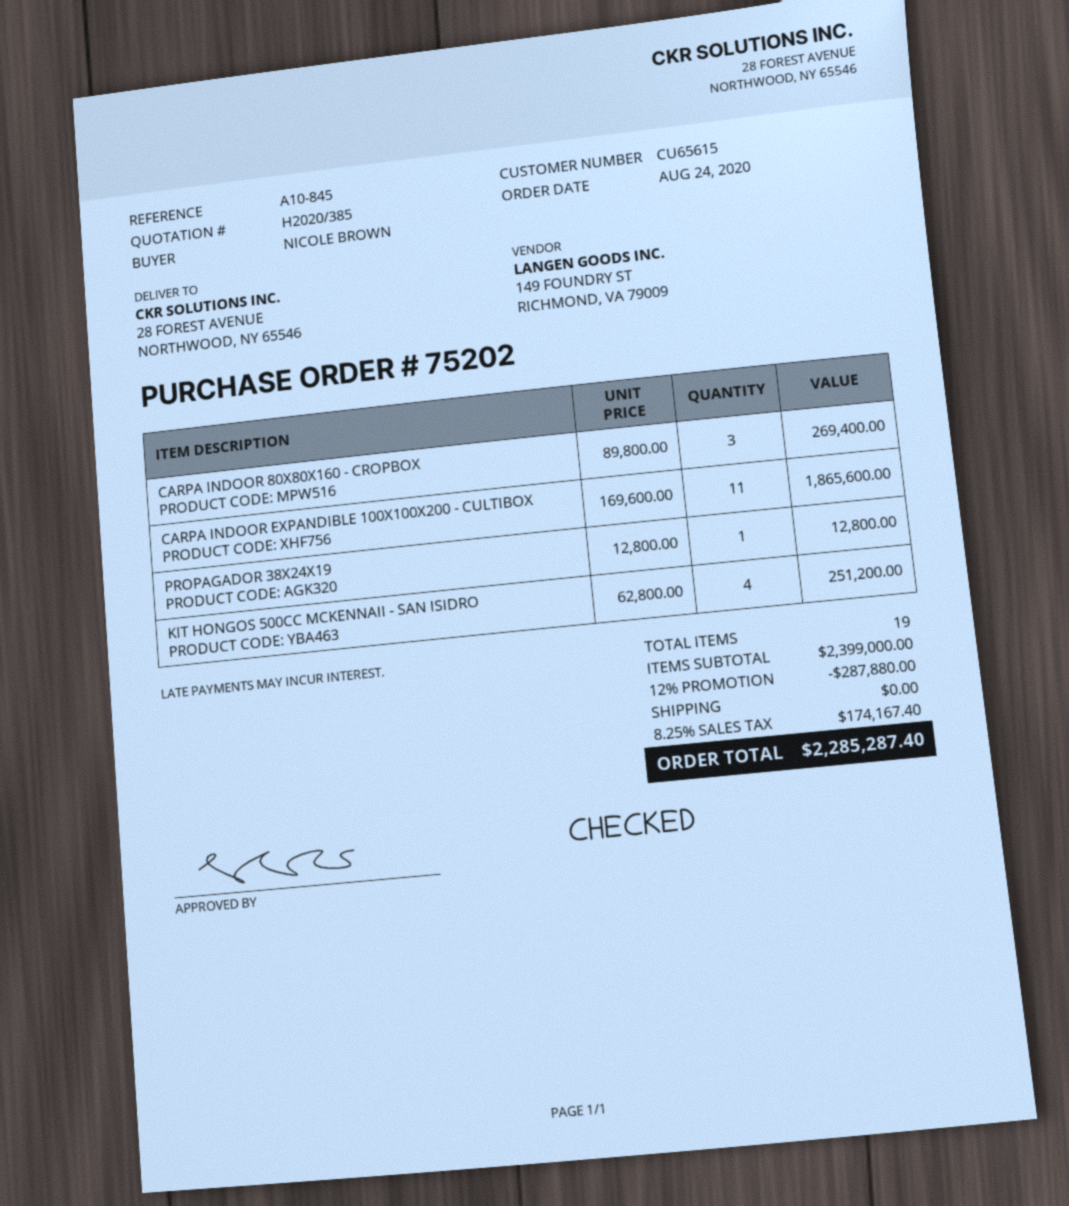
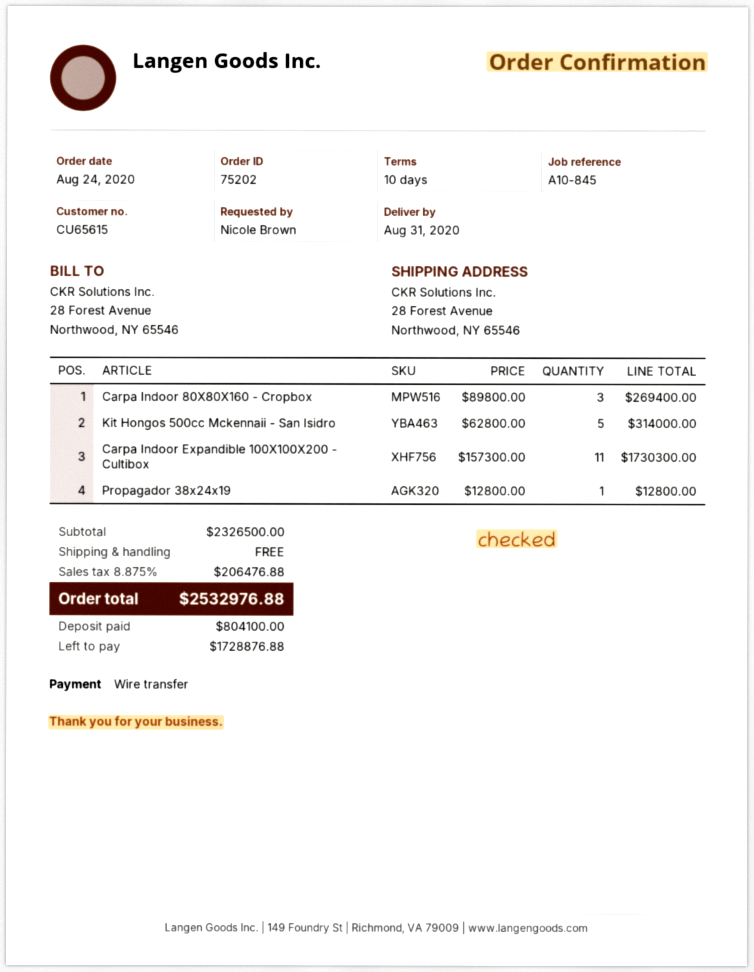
CARPA INDOOR EXPANDIBLE 100X100X200 - CULTIBOX: 11 x 169600.00 = 1865600.00 -> 11 x 157300.00 = 1730300.00
KIT HONGOS 500CC MCKENNAII - SAN ISIDRO: 4 x 62800.00 = 251200.00 -> 5 x 62800.00 = 314000.00
subtotal: 2399000.00 -> 2326500.00
discount: 12% = 287880.00 -> none
tax: 8.25% = 174167.40 -> 8.875% = 206476.88
total: 2285287.40 -> 2532976.88

